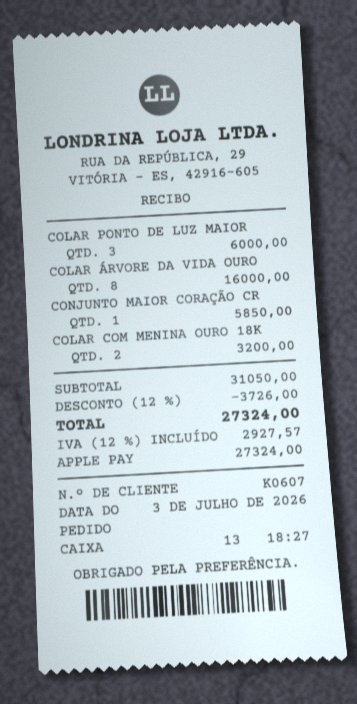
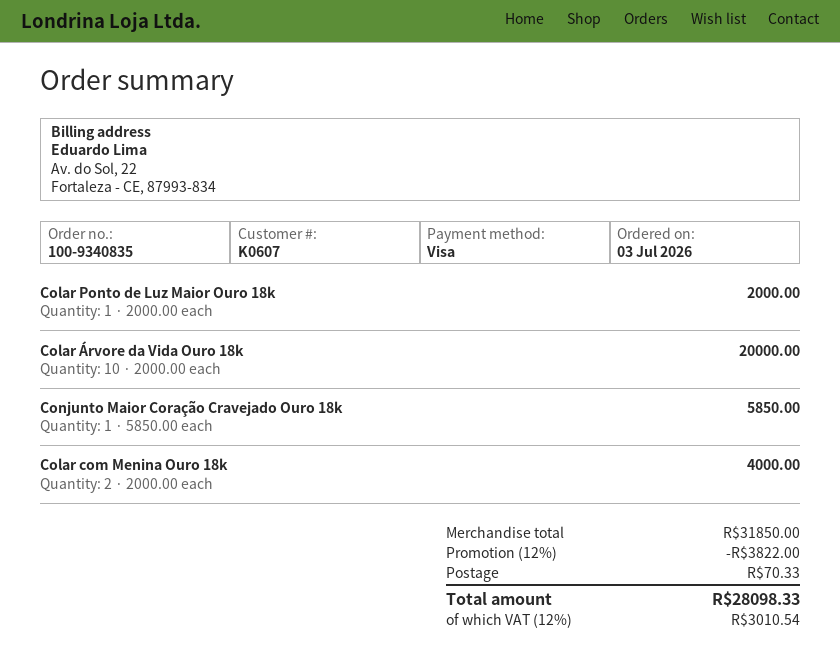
payment method: Apple Pay -> Visa
COLAR PONTO DE LUZ MAIOR: 3 for 6000.00 -> 1 for 2000.00
COLAR ÁRVORE DA VIDA OURO: 8 for 16000.00 -> 10 for 20000.00
COLAR COM MENINA OURO 18K: 2 for 3200.00 -> 2 for 4000.00
subtotal: 31050.00 -> 31850.00
discount: 12% = 3726.00 -> 12% = 3822.00
shipping: none -> 70.33
tax: 12% = 2927.57 -> 12% = 3010.54
total: 27324.00 -> 28098.33

